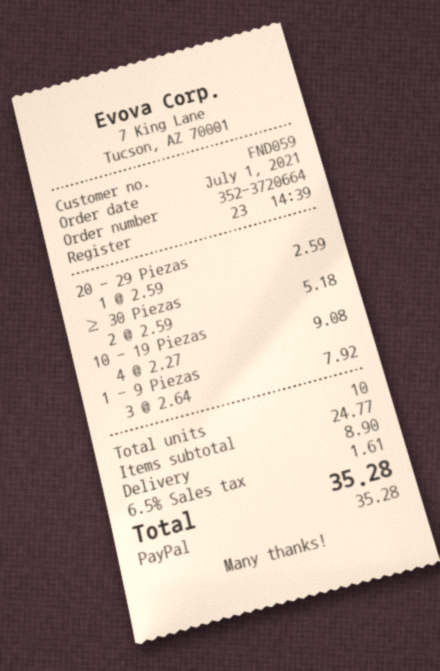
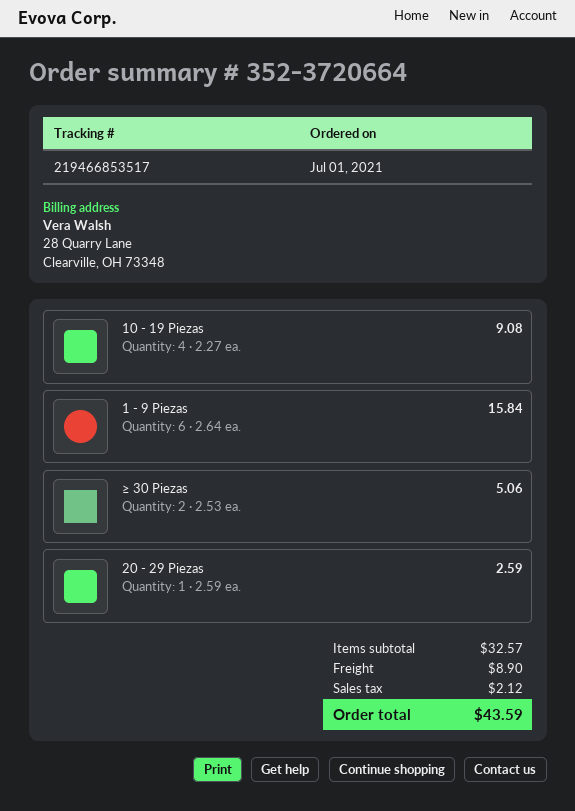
≥ 30 Piezas: 2 x 2.59 = 5.18 -> 2 x 2.53 = 5.06
1 - 9 Piezas: 3 x 2.64 = 7.92 -> 6 x 2.64 = 15.84
subtotal: 24.77 -> 32.57
tax: 1.61 -> 2.12
total: 35.28 -> 43.59

